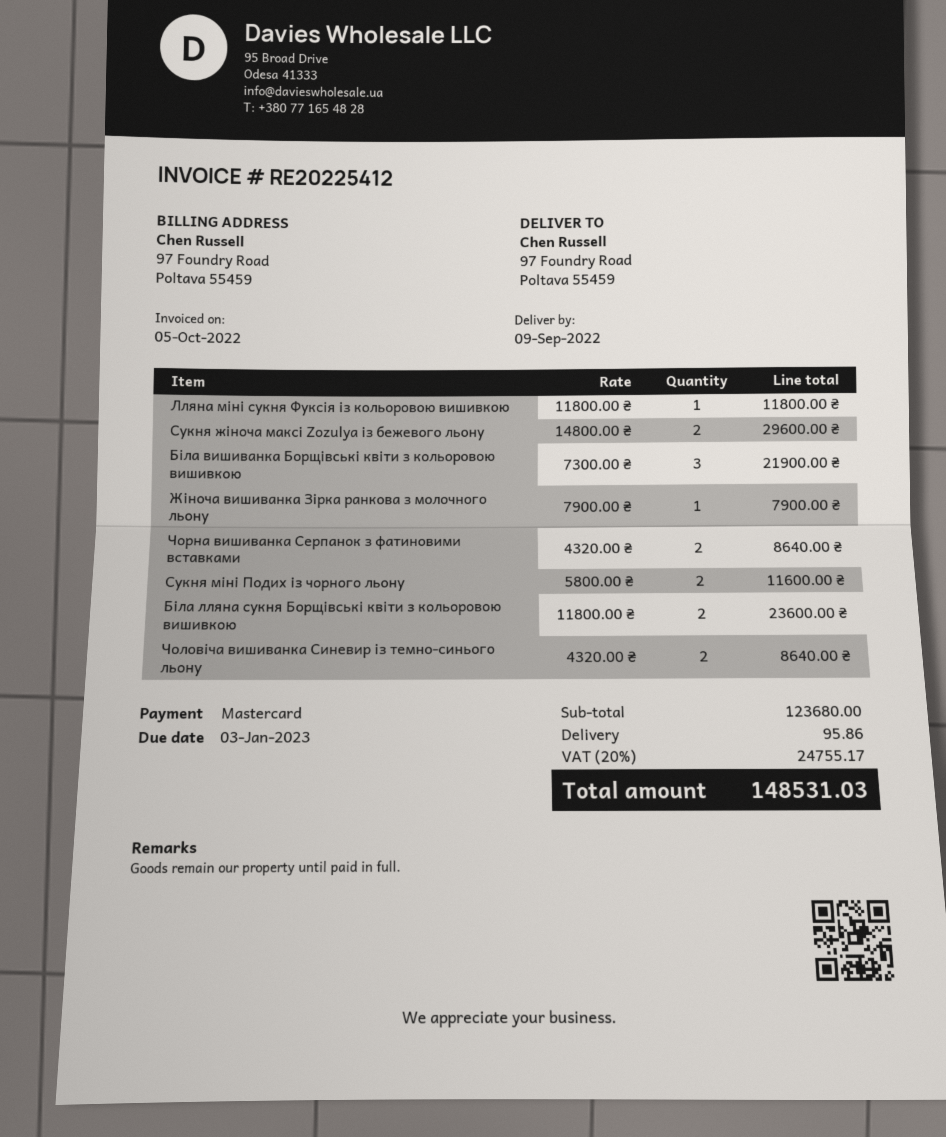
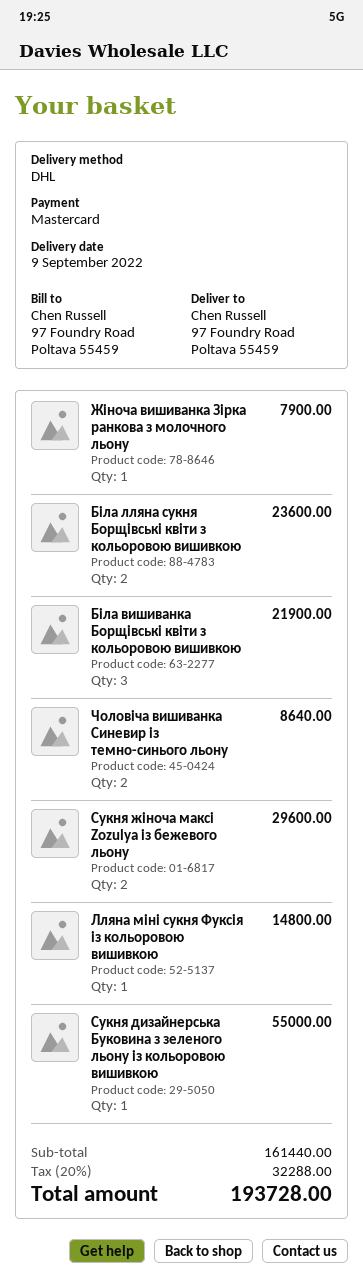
Лляна міні сукня Фуксія із кольоровою вишивкою: 1 for 11800.00 -> 1 for 14800.00
Чорна вишиванка Серпанок з фатиновими вставками: 2 for 8640.00 -> none
Сукня міні Подих із чорного льону: 2 for 11600.00 -> none
Сукня дизайнерська Буковина з зеленого льону із кольоровою вишивкою: none -> 1 for 55000.00
subtotal: 123680.00 -> 161440.00
shipping: 95.86 -> none
tax: 20% = 24755.17 -> 20% = 32288.00
total: 148531.03 -> 193728.00

